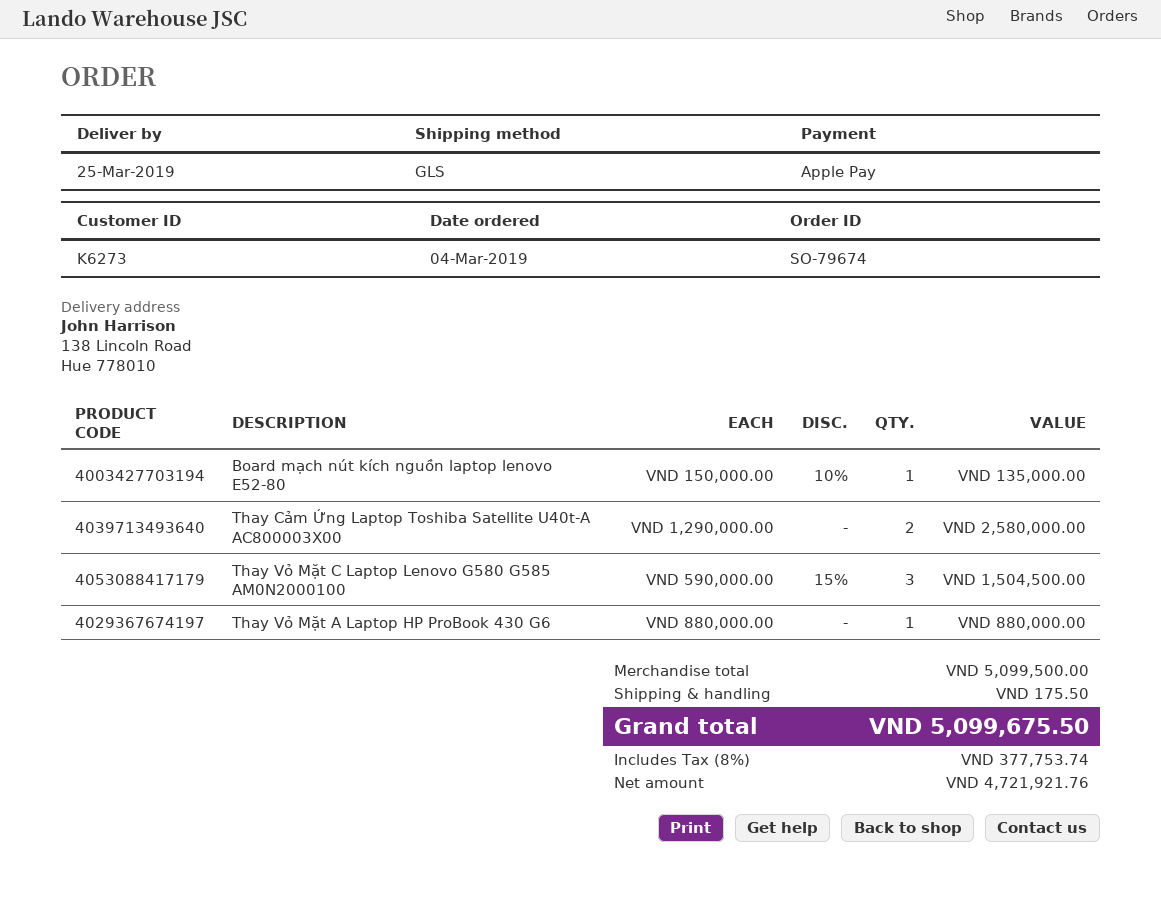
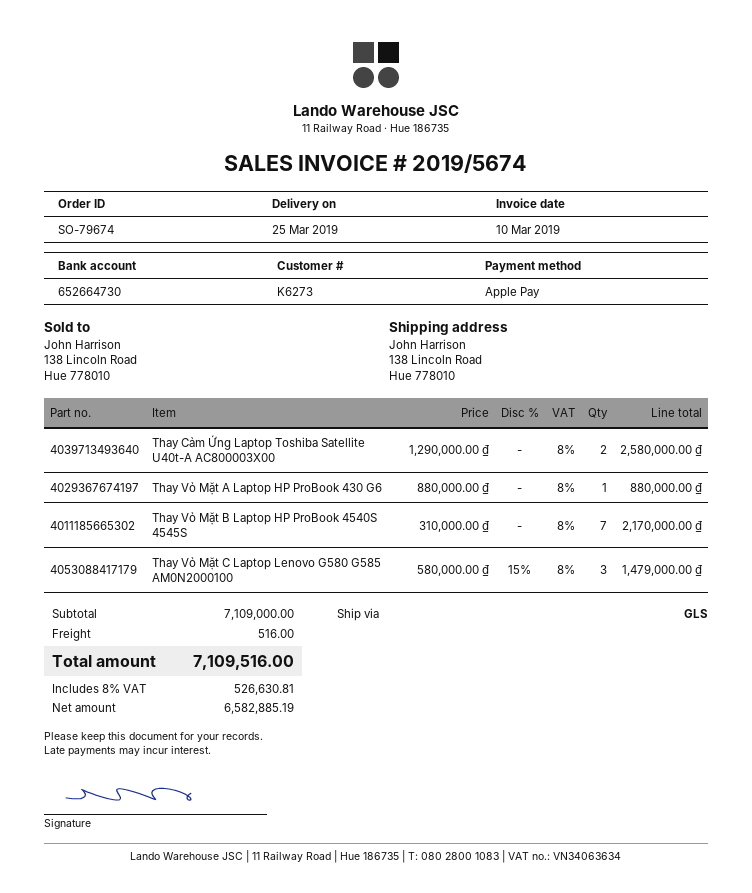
Board mạch nút kích nguồn laptop lenovo E52-80: 1 x 150000.00 - 10% = 135000.00 -> none
Thay Vỏ Mặt C Laptop Lenovo G580 G585 AM0N2000100: 3 x 590000.00 - 15% = 1504500.00 -> 3 x 580000.00 - 15% = 1479000.00
Thay Vỏ Mặt B Laptop HP ProBook 4540S 4545S: none -> 7 x 310000.00 = 2170000.00
subtotal: 5099500.00 -> 7109000.00
shipping: 175.50 -> 516.00
net: 4721921.76 -> 6582885.19
tax: 8% = 377753.74 -> 8% = 526630.81
total: 5099675.50 -> 7109516.00

